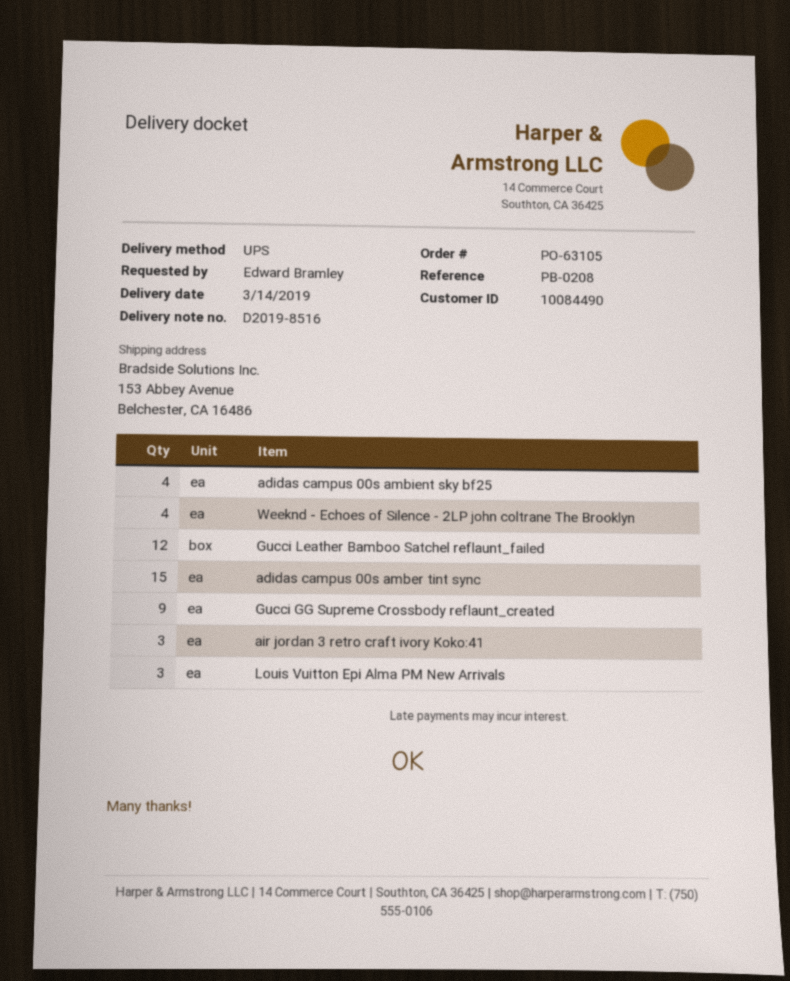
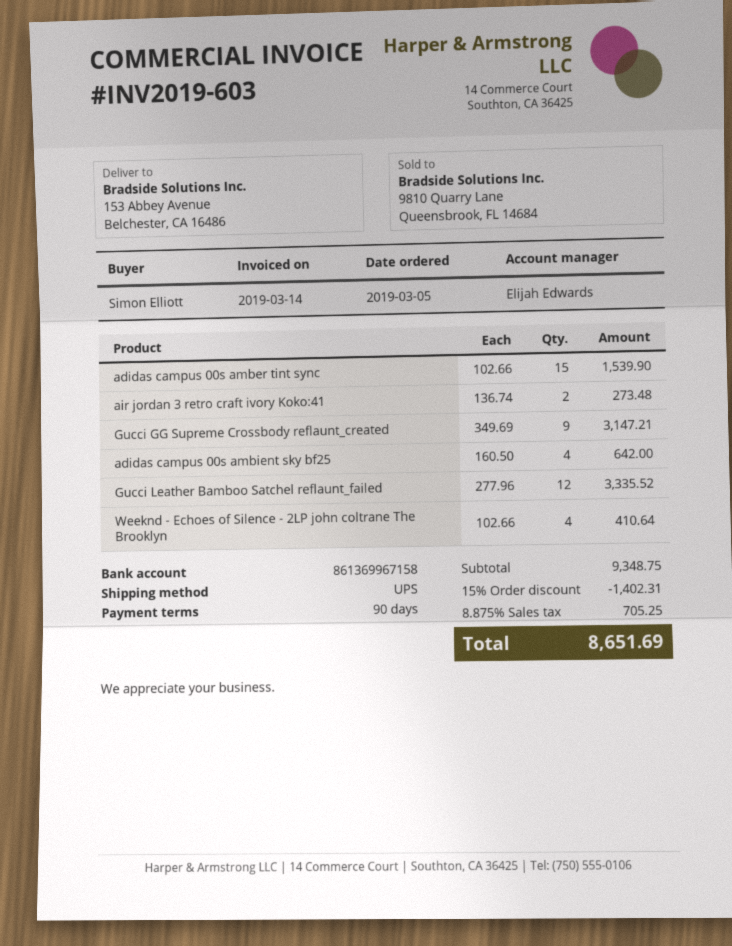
ordered by: Edward Bramley -> Simon Elliott
air jordan 3 retro craft ivory Koko:41: 3 -> 2
Louis Vuitton Epi Alma PM New Arrivals: 3 -> none

